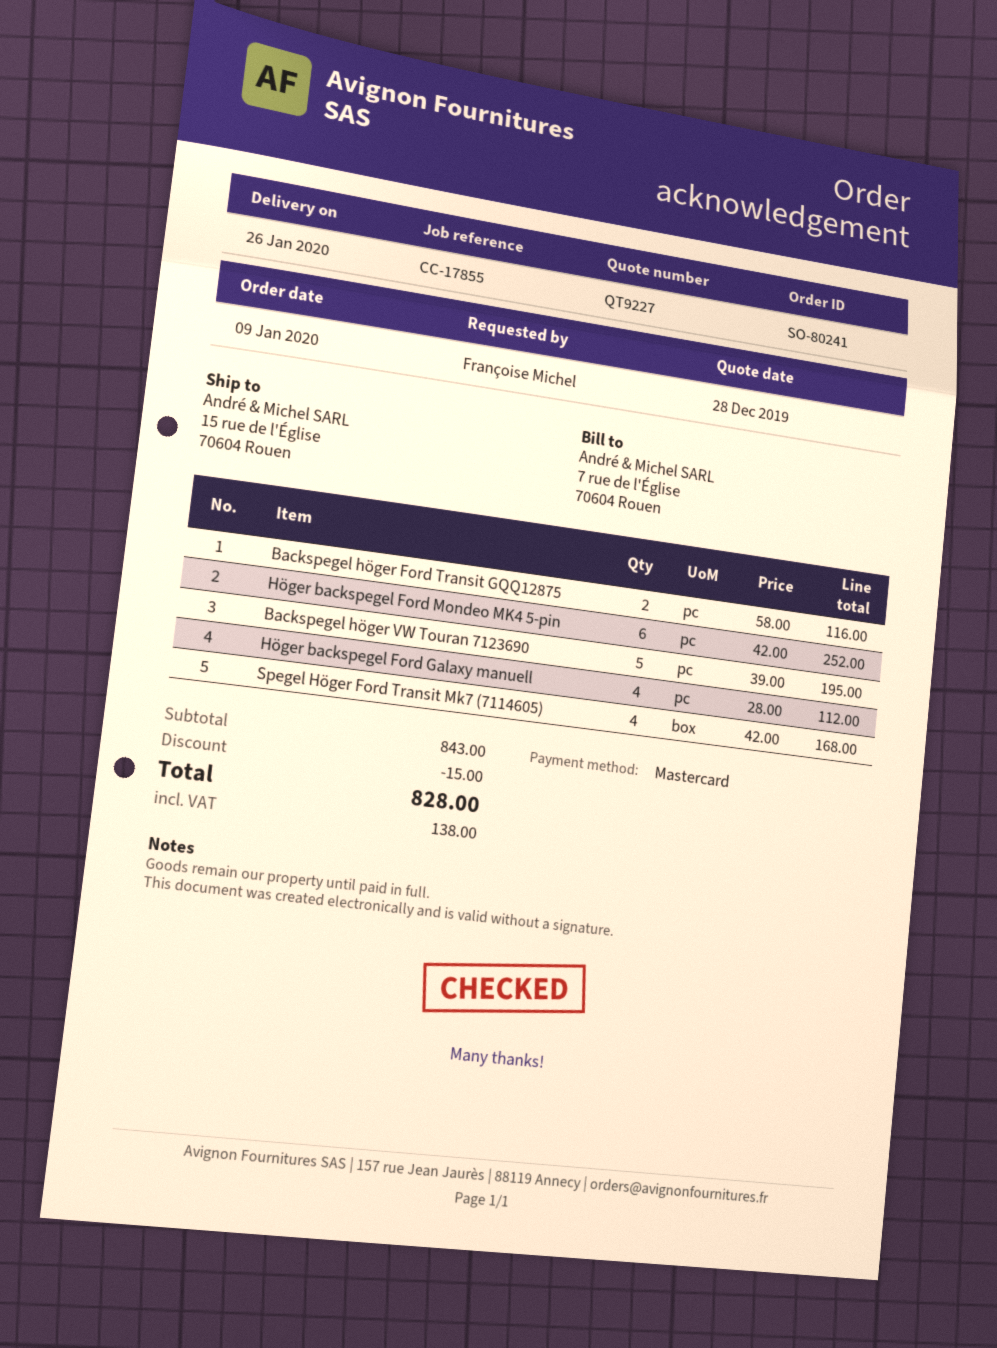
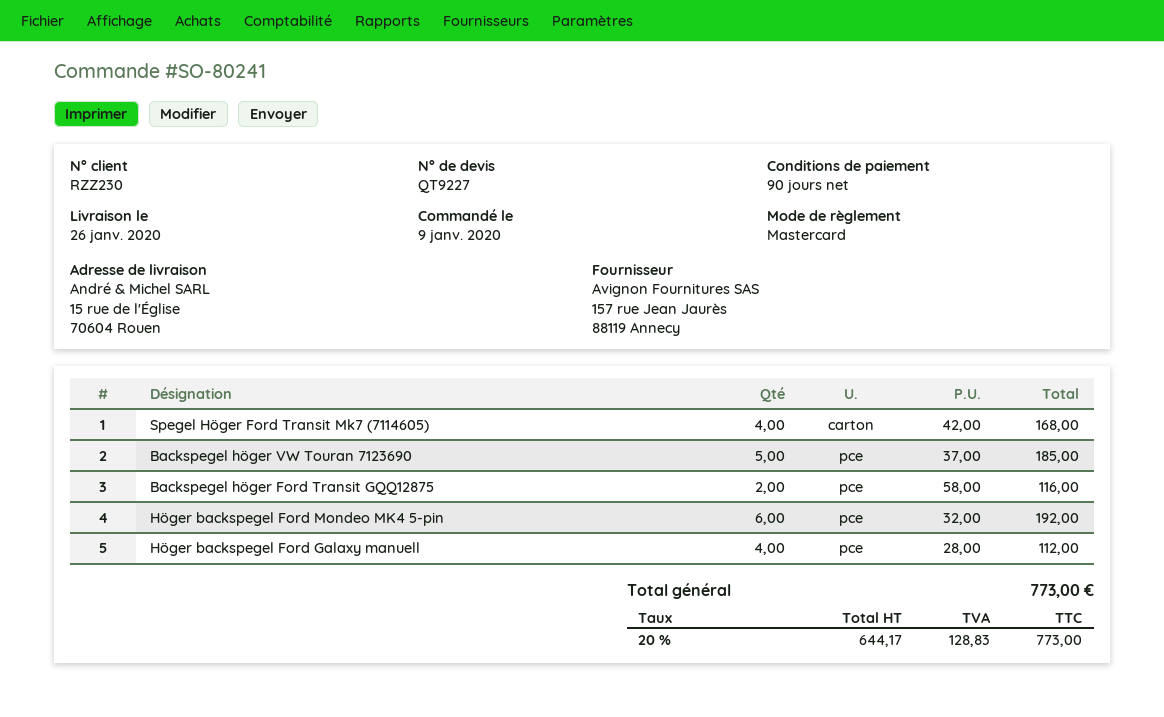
Höger backspegel Ford Mondeo MK4 5-pin: 6 x 42.00 = 252.00 -> 6 x 32.00 = 192.00
Backspegel höger VW Touran 7123690: 5 x 39.00 = 195.00 -> 5 x 37.00 = 185.00
discount: 15.00 -> none
tax: 138.00 -> 128.83
total: 828.00 -> 773.00

